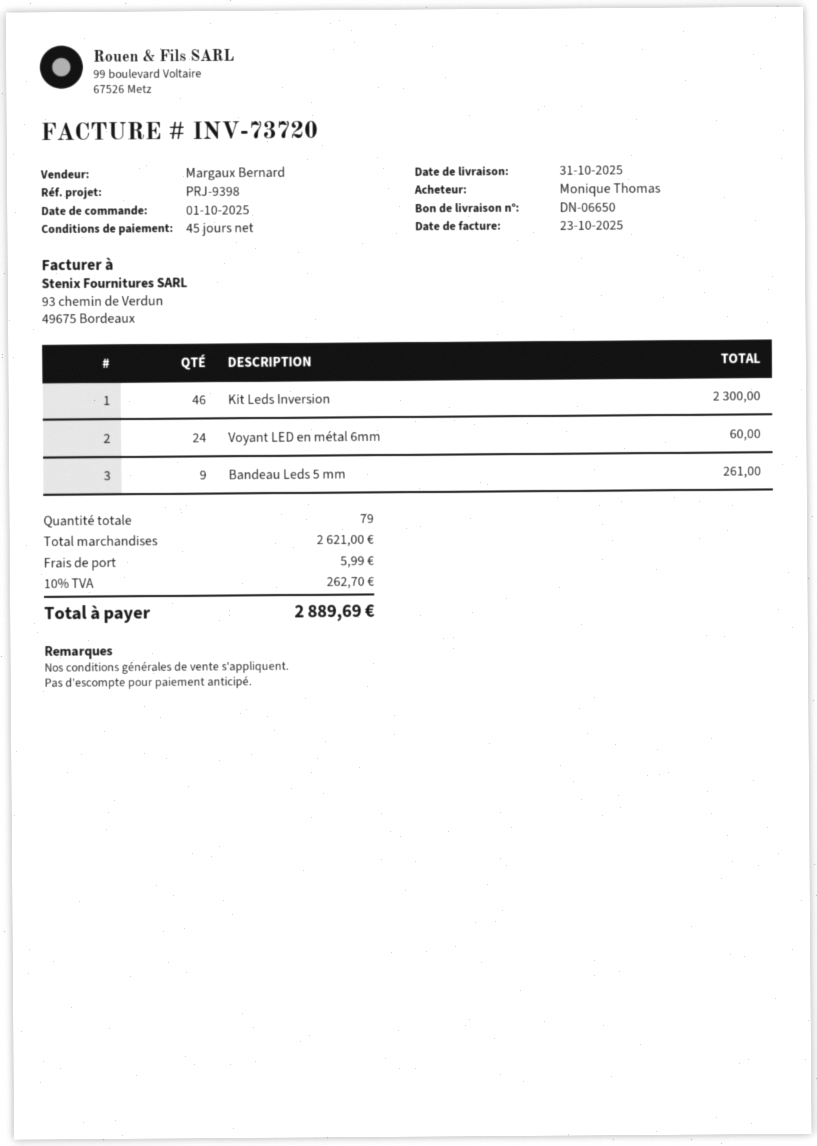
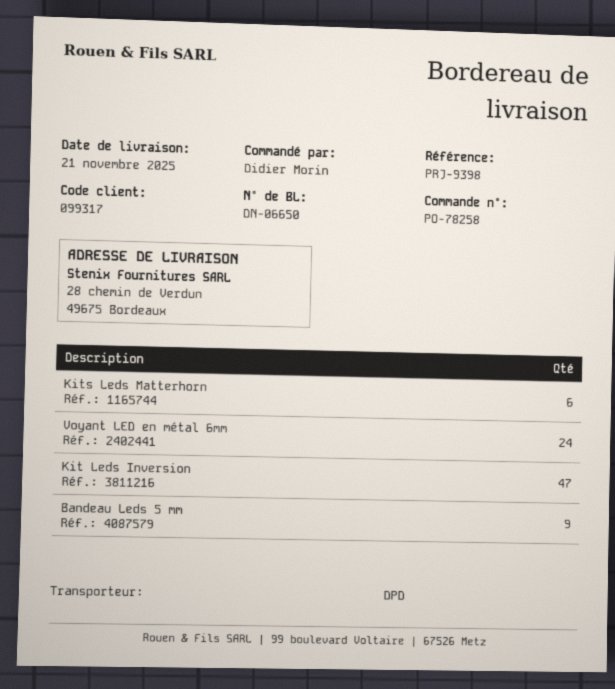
delivery date: 2025-10-31 -> 2025-11-21
ordered by: Monique Thomas -> Didier Morin
Kit Leds Inversion: 46 -> 47
Kits Leds Matterhorn: none -> 6

